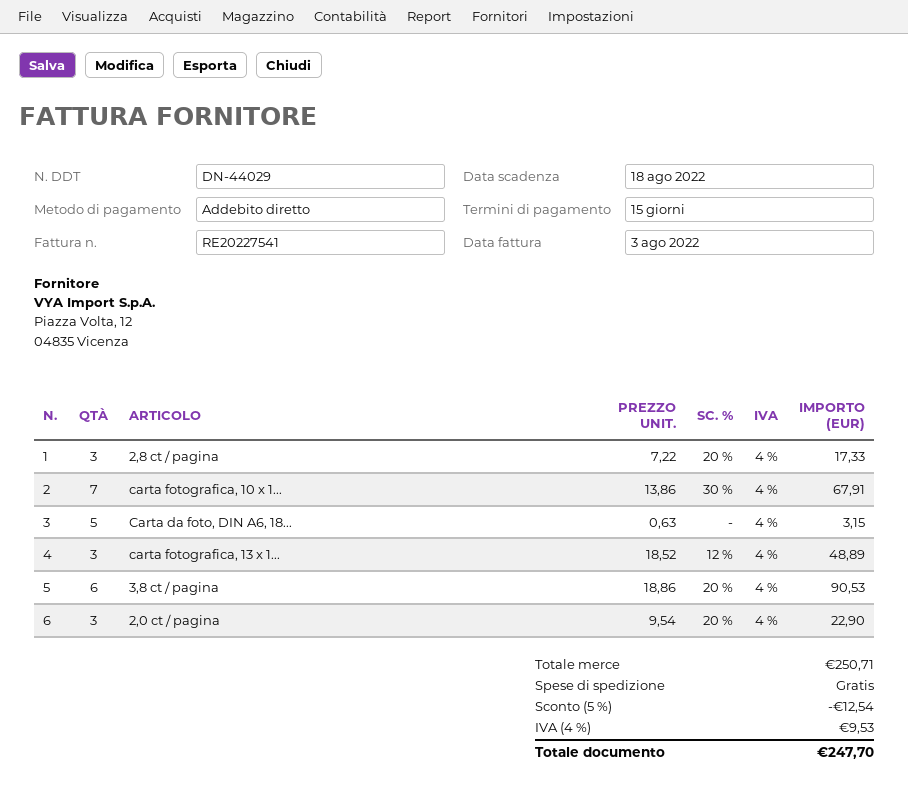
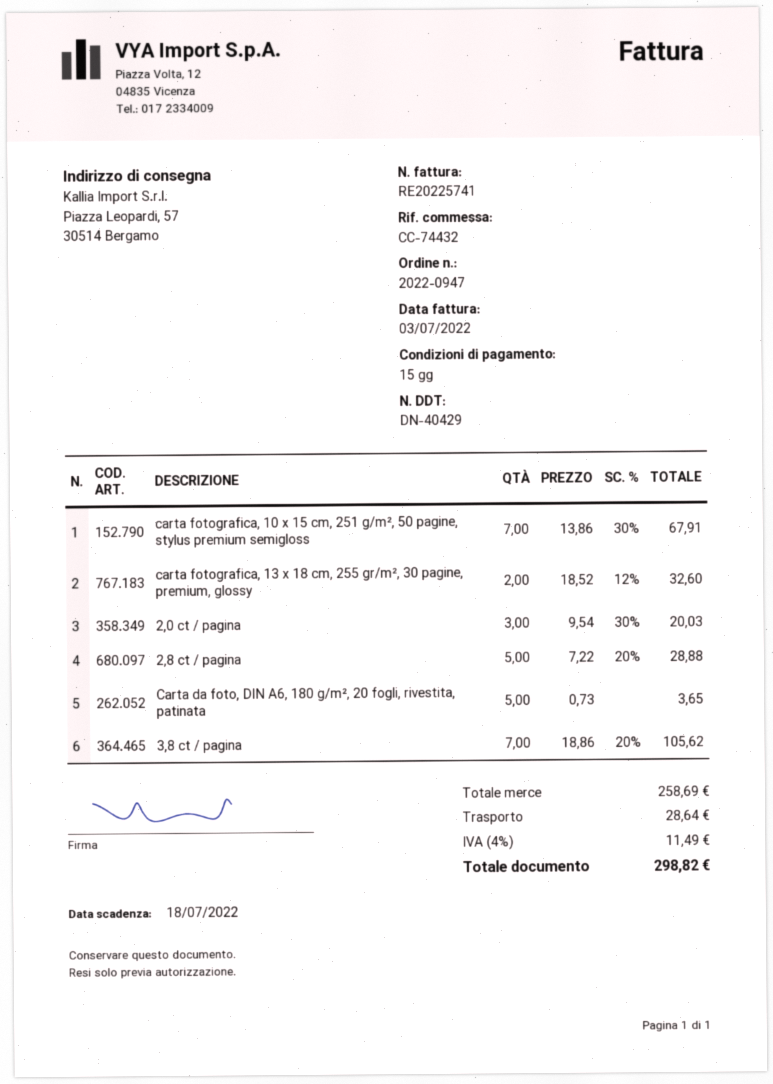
delivery note number: DN-44029 -> DN-40429
invoice number: RE20227541 -> RE20225741
invoice date: 2022-08-03 -> 2022-07-03
due date: 2022-08-18 -> 2022-07-18
2,8 ct / pagina: 3 x 7.22 - 20% = 17.33 -> 5 x 7.22 - 20% = 28.88
Carta da foto, DIN A6, 18...: 5 x 0.63 = 3.15 -> 5 x 0.73 = 3.65
carta fotografica, 13 x 1...: 3 x 18.52 - 12% = 48.89 -> 2 x 18.52 - 12% = 32.60
3,8 ct / pagina: 6 x 18.86 - 20% = 90.53 -> 7 x 18.86 - 20% = 105.62
2,0 ct / pagina: 3 x 9.54 - 20% = 22.90 -> 3 x 9.54 - 30% = 20.03
subtotal: 250.71 -> 258.69
discount: 5% = 12.54 -> none
shipping: 0.00 -> 28.64
tax: 4% = 9.53 -> 4% = 11.49
total: 247.70 -> 298.82

